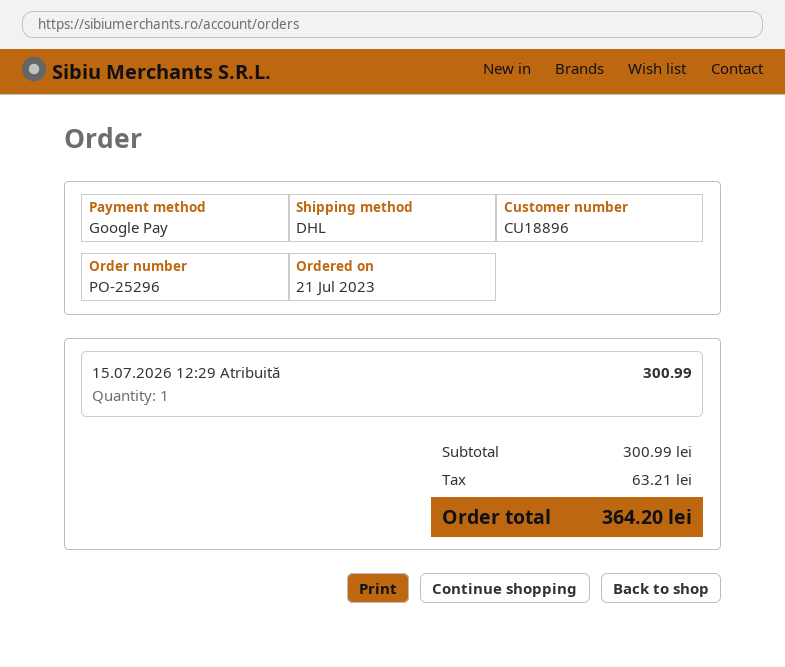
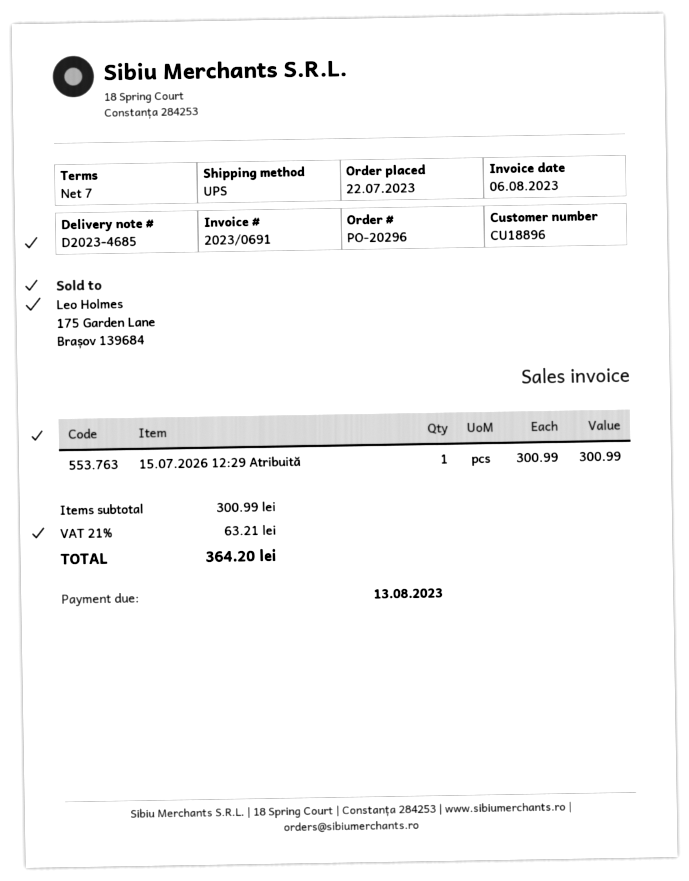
order number: PO-25296 -> PO-20296
order date: 2023-07-21 -> 2023-07-22
shipping method: DHL -> UPS

